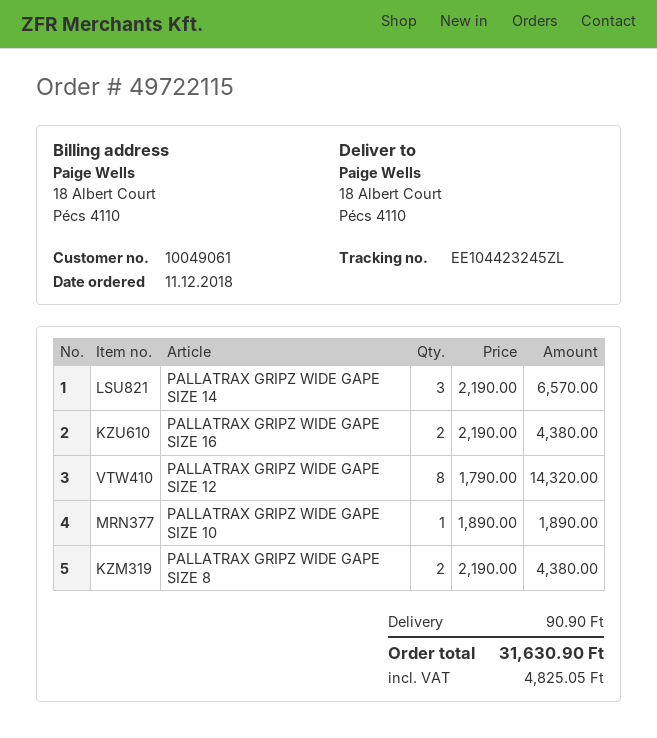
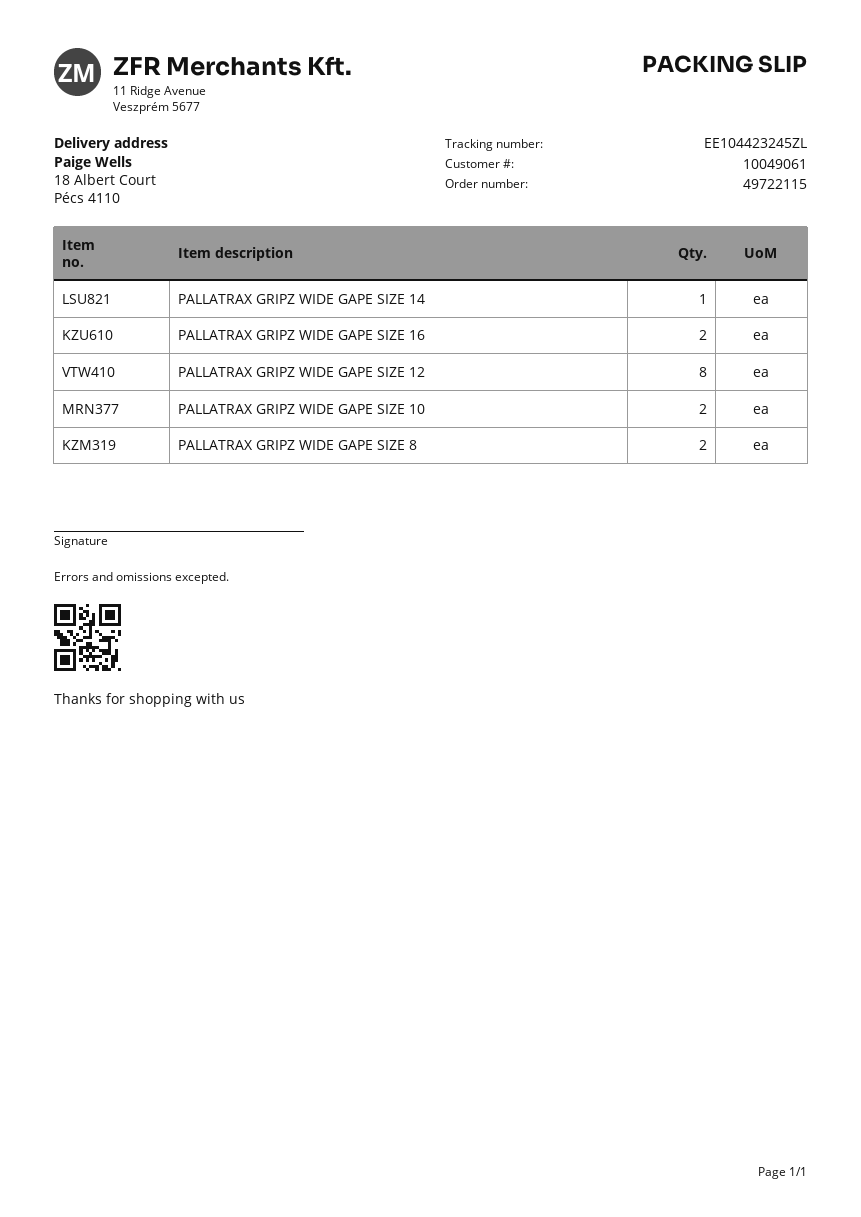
PALLATRAX GRIPZ WIDE GAPE SIZE 14: 3 -> 1
PALLATRAX GRIPZ WIDE GAPE SIZE 10: 1 -> 2

